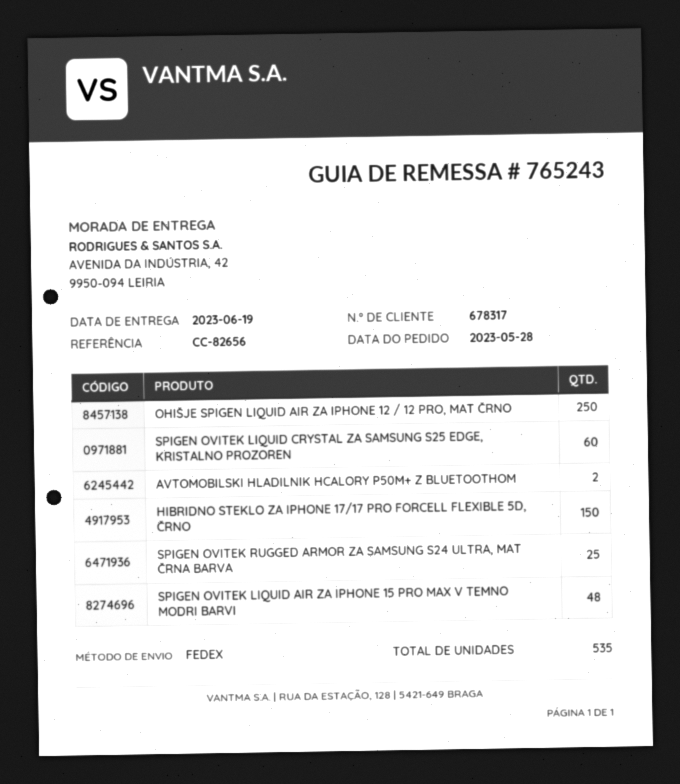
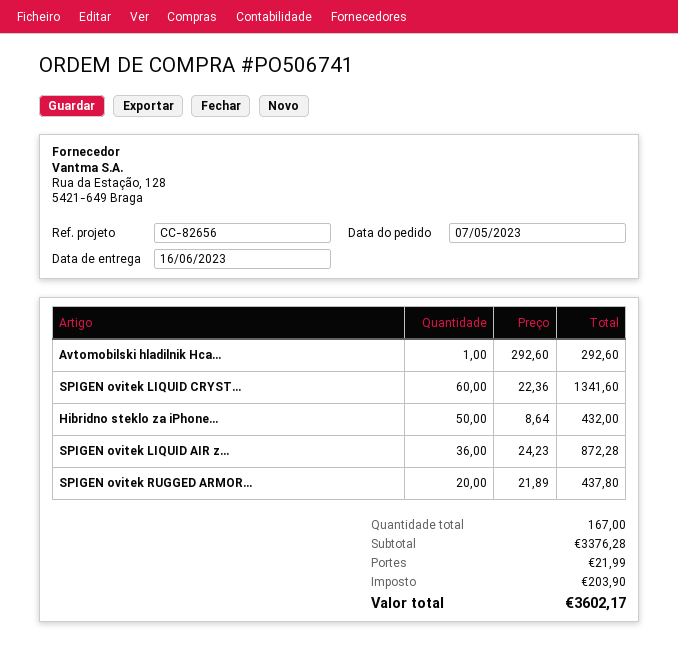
order date: 2023-05-28 -> 2023-05-07
delivery date: 2023-06-19 -> 2023-06-16
OHIŠJE SPIGEN LIQUID AIR ZA IPHONE 12 / 12 PRO, MAT ČRNO: 250 -> none
AVTOMOBILSKI HLADILNIK HCALORY P50M+ Z BLUETOOTHOM: 2 -> 1
HIBRIDNO STEKLO ZA IPHONE 17/17 PRO FORCELL FLEXIBLE 5D, ČRNO: 150 -> 50
SPIGEN OVITEK RUGGED ARMOR ZA SAMSUNG S24 ULTRA, MAT ČRNA BARVA: 25 -> 20
SPIGEN OVITEK LIQUID AIR ZA IPHONE 15 PRO MAX V TEMNO MODRI BARVI: 48 -> 36
total quantity: 535 -> 167

